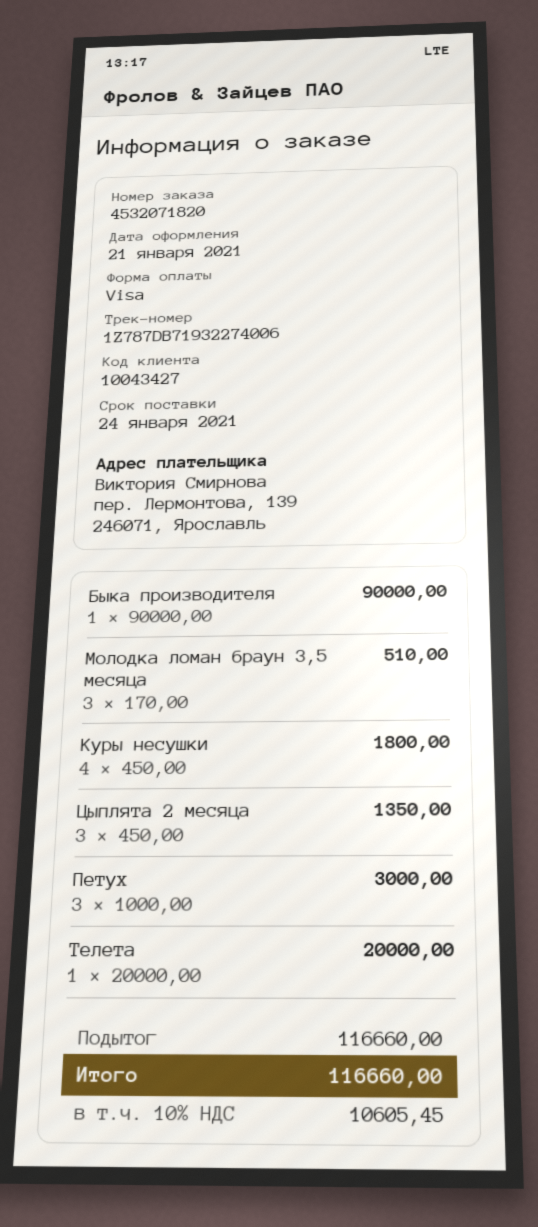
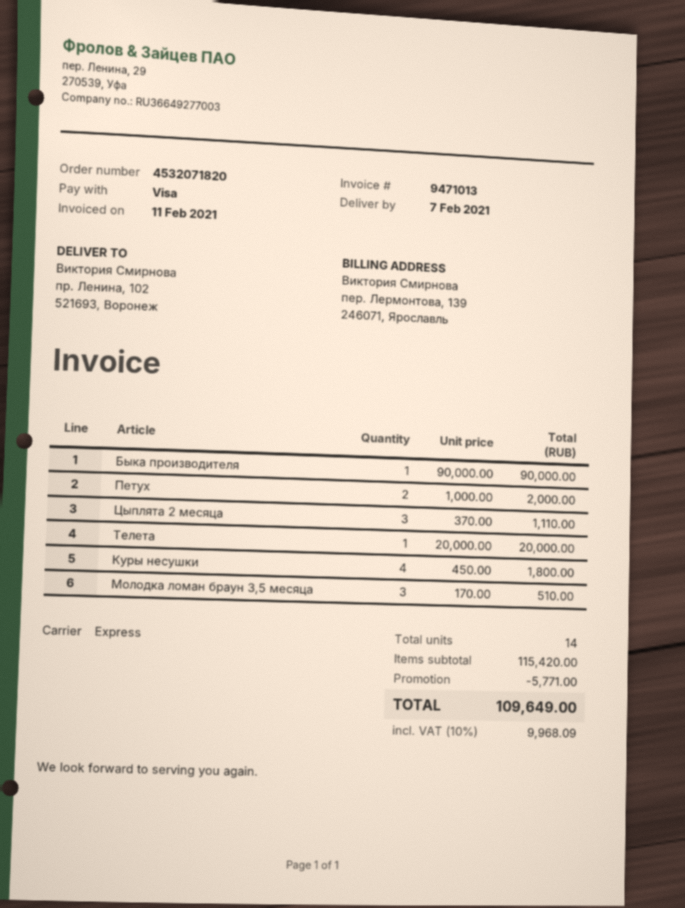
delivery date: 2021-01-24 -> 2021-02-07
Цыплята 2 месяца: 3 x 450.00 = 1350.00 -> 3 x 370.00 = 1110.00
Петух: 3 x 1000.00 = 3000.00 -> 2 x 1000.00 = 2000.00
subtotal: 116660.00 -> 115420.00
discount: none -> 5771.00
tax: 10% = 10605.45 -> 10% = 9968.09
total: 116660.00 -> 109649.00

